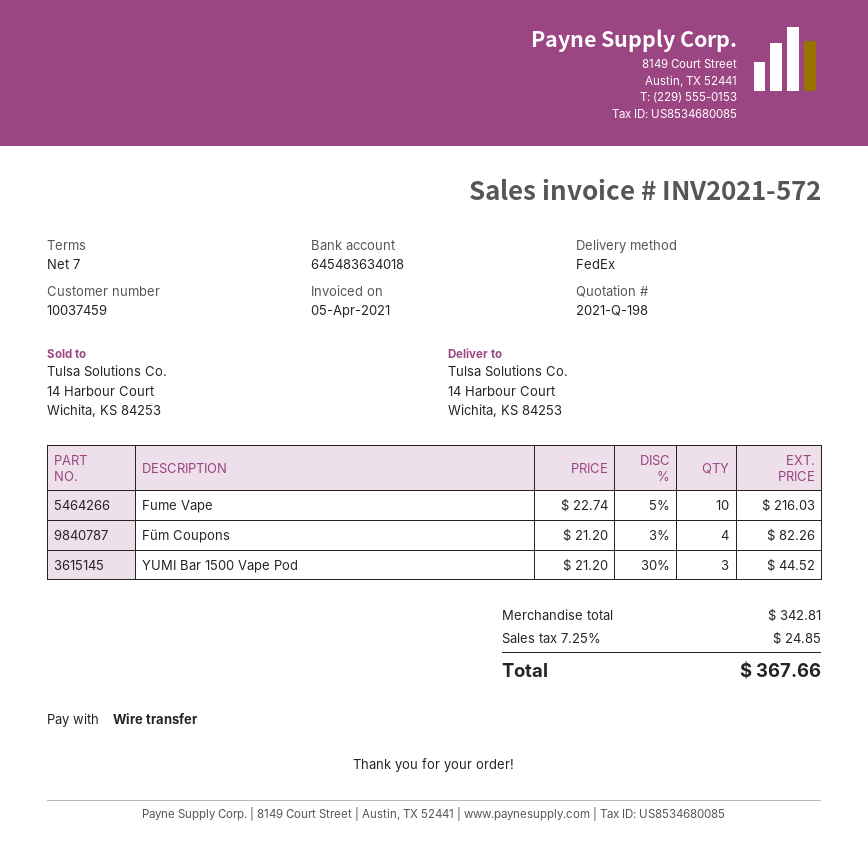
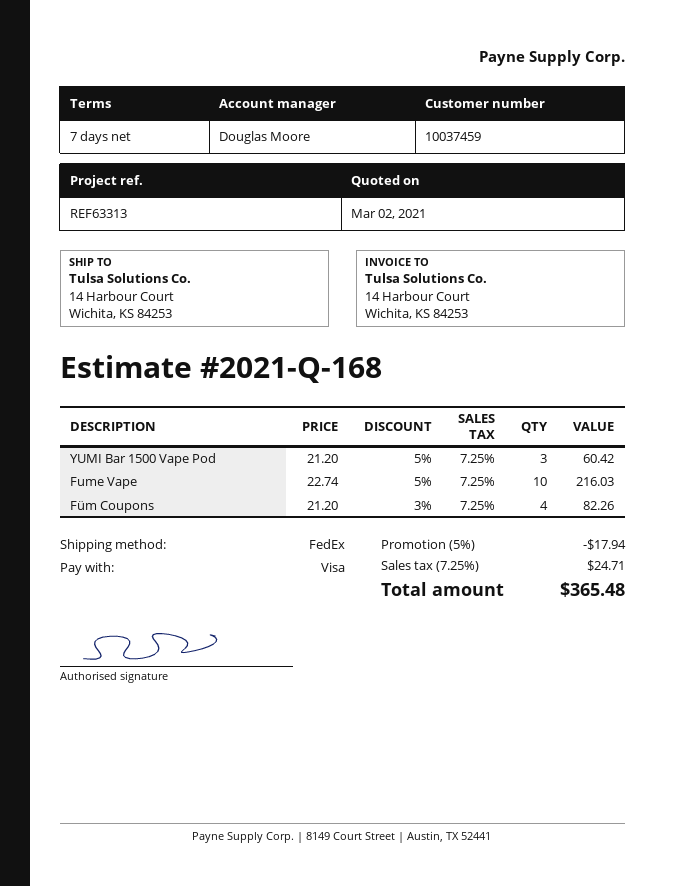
quote number: 2021-Q-198 -> 2021-Q-168
payment method: bank transfer -> Visa
YUMI Bar 1500 Vape Pod: 3 x 21.20 - 30% = 44.52 -> 3 x 21.20 - 5% = 60.42
discount: none -> 5% = 17.94
tax: 7.25% = 24.85 -> 7.25% = 24.71
total: 367.66 -> 365.48

